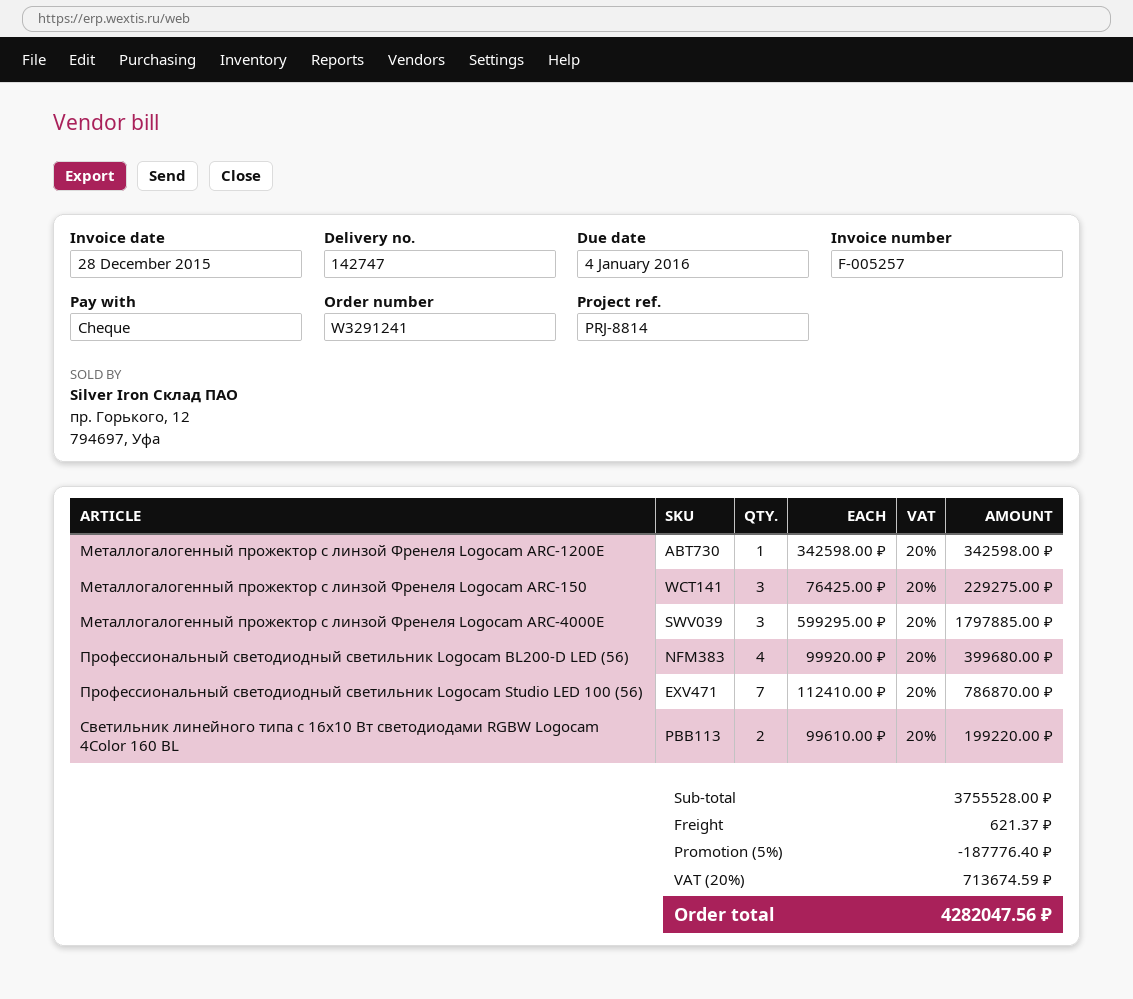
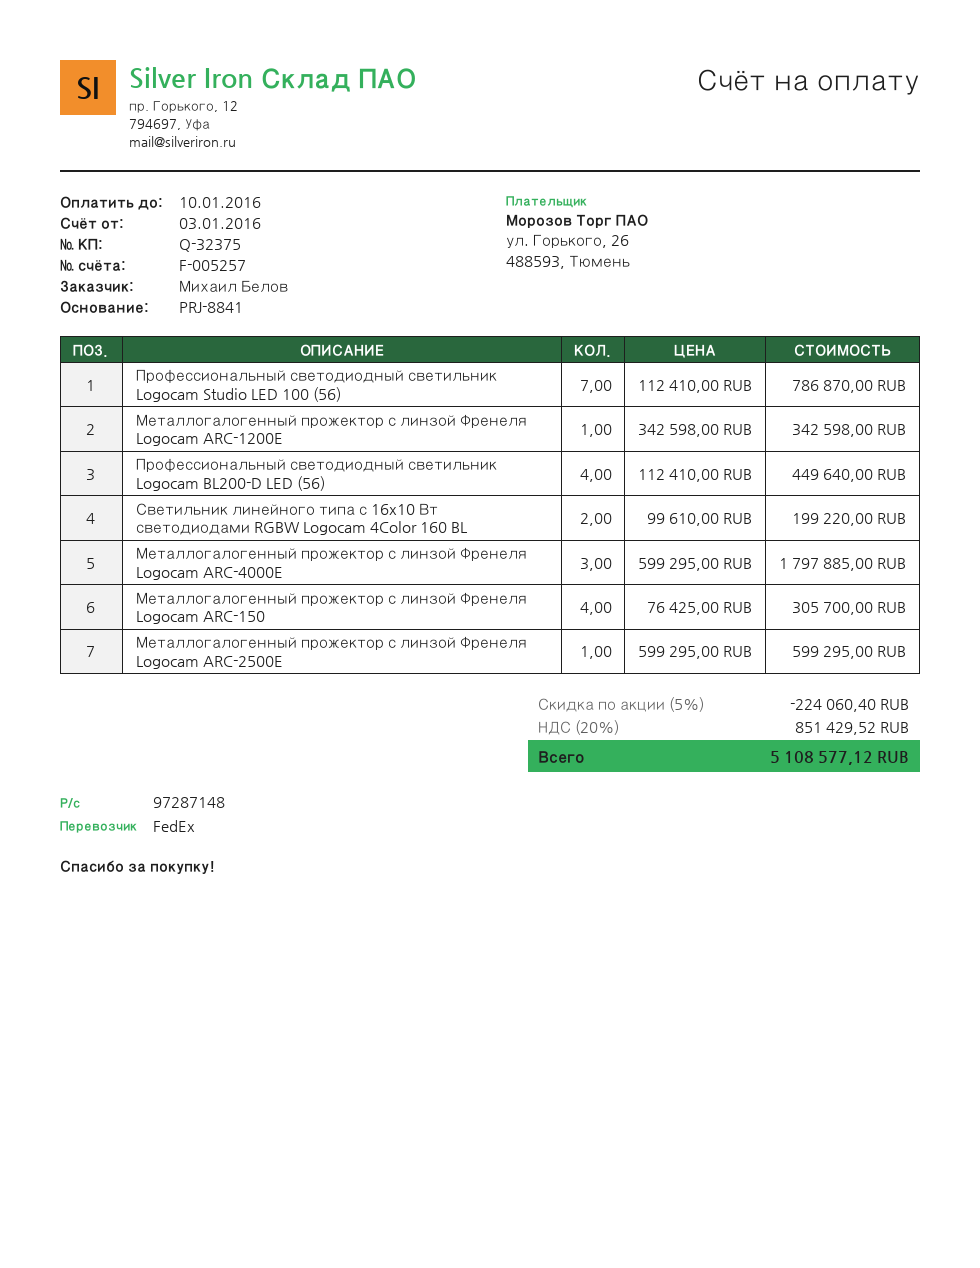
invoice date: 2015-12-28 -> 2016-01-03
due date: 2016-01-04 -> 2016-01-10
reference: PRJ-8814 -> PRJ-8841
Металлогалогенный прожектор с линзой Френеля Logocam ARC-150: 3 x 76425.00 = 229275.00 -> 4 x 76425.00 = 305700.00
Профессиональный светодиодный светильник Logocam BL200-D LED (56): 4 x 99920.00 = 399680.00 -> 4 x 112410.00 = 449640.00
Металлогалогенный прожектор с линзой Френеля Logocam ARC-2500E: none -> 1 x 599295.00 = 599295.00
discount: 5% = 187776.40 -> 5% = 224060.40
shipping: 621.37 -> none
tax: 20% = 713674.59 -> 20% = 851429.52
total: 4282047.56 -> 5108577.12

